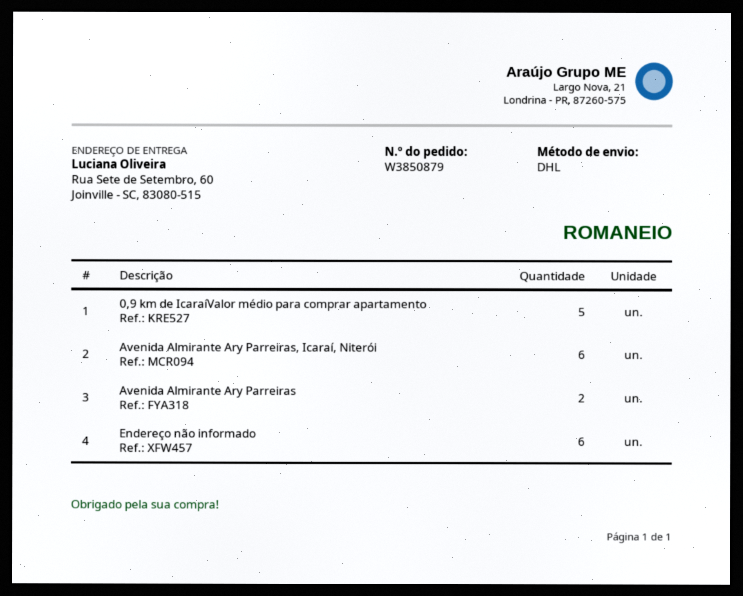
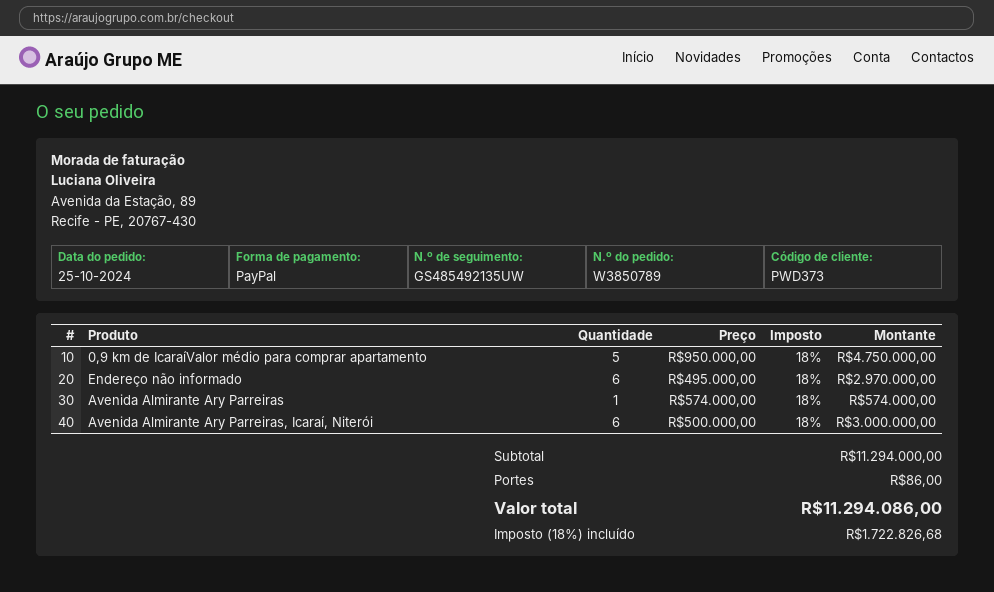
order number: W3850879 -> W3850789
Avenida Almirante Ary Parreiras: 2 -> 1

